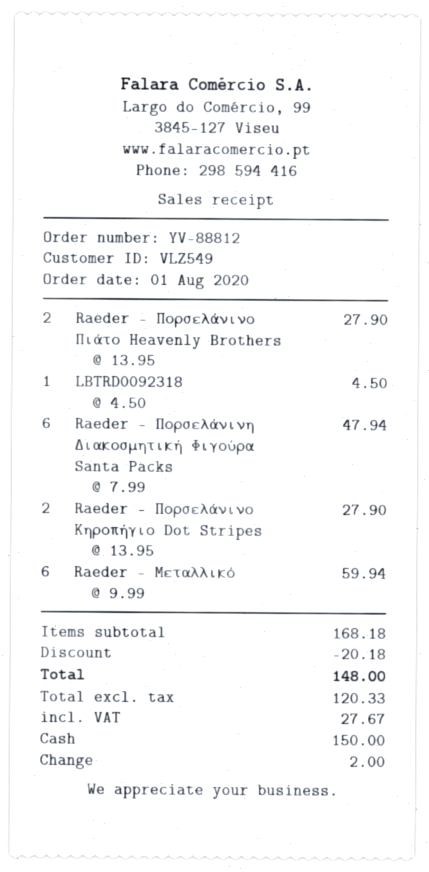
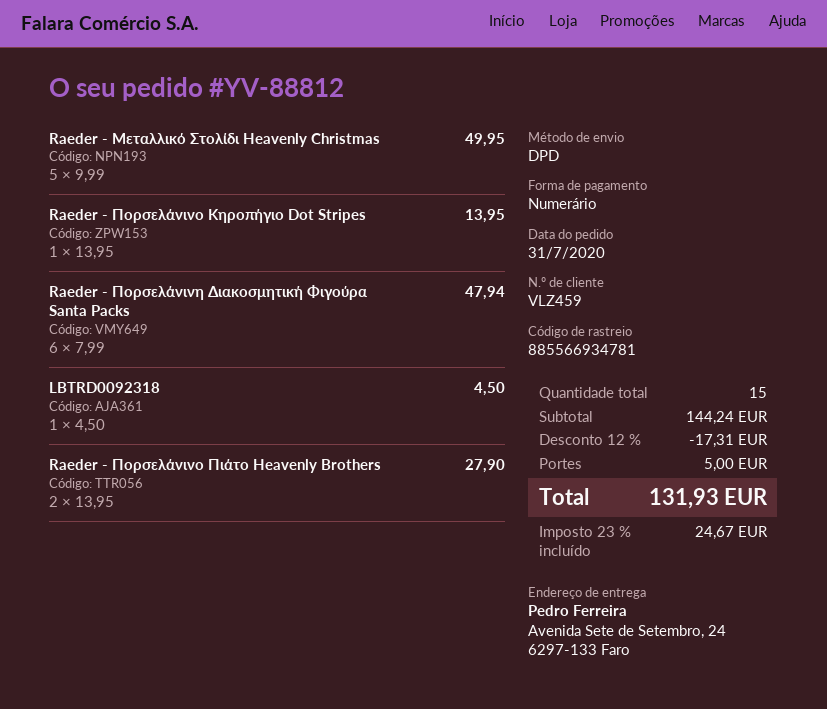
order date: 2020-08-01 -> 2020-07-31
customer number: VLZ549 -> VLZ459
Raeder - Πορσελάνινο Κηροπήγιο Dot Stripes: 2 x 13.95 = 27.90 -> 1 x 13.95 = 13.95
Raeder - Μεταλλικό: 6 x 9.99 = 59.94 -> 5 x 9.99 = 49.95
subtotal: 168.18 -> 144.24
discount: 20.18 -> 17.31
shipping: none -> 5.00
tax: 27.67 -> 24.67
total: 148.00 -> 131.93

